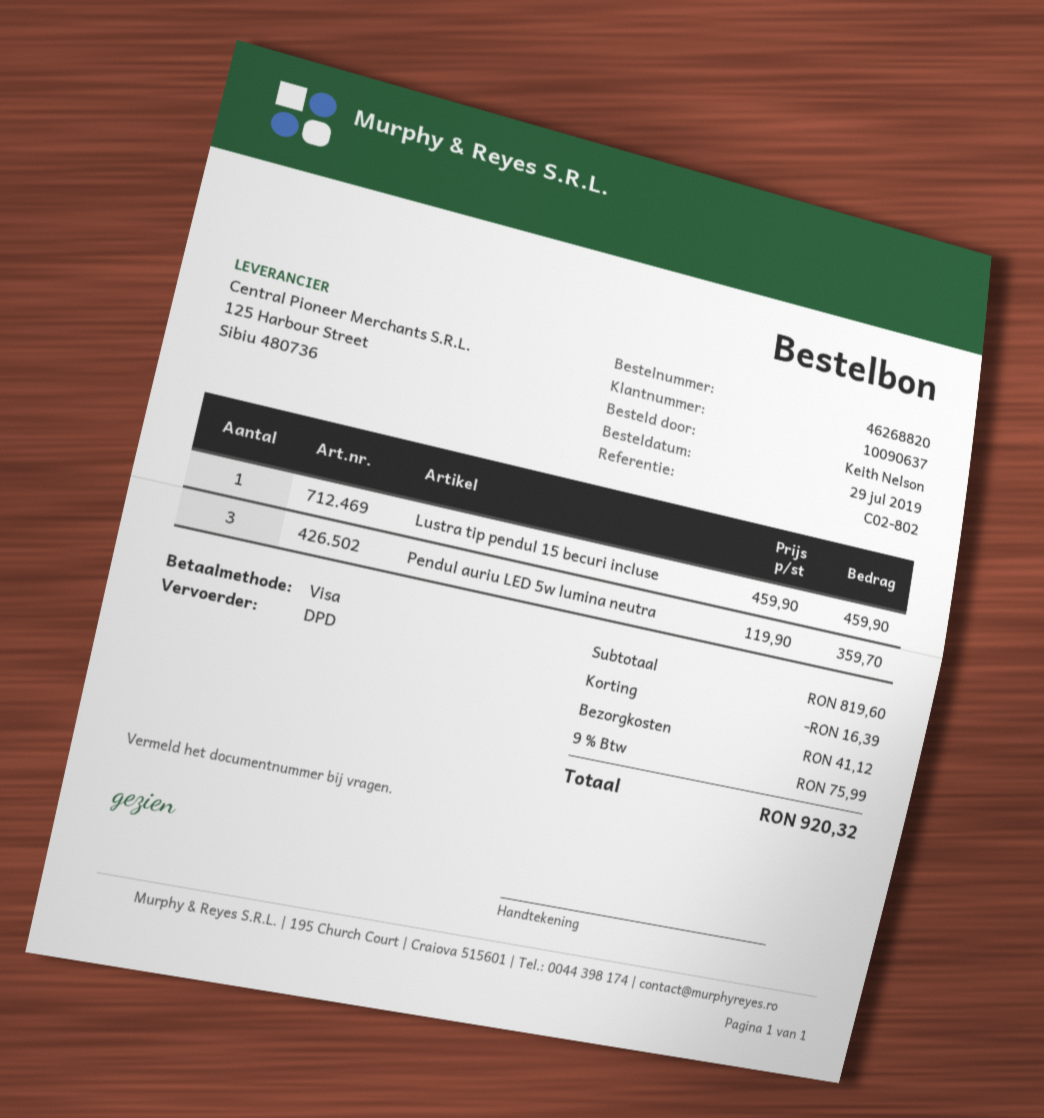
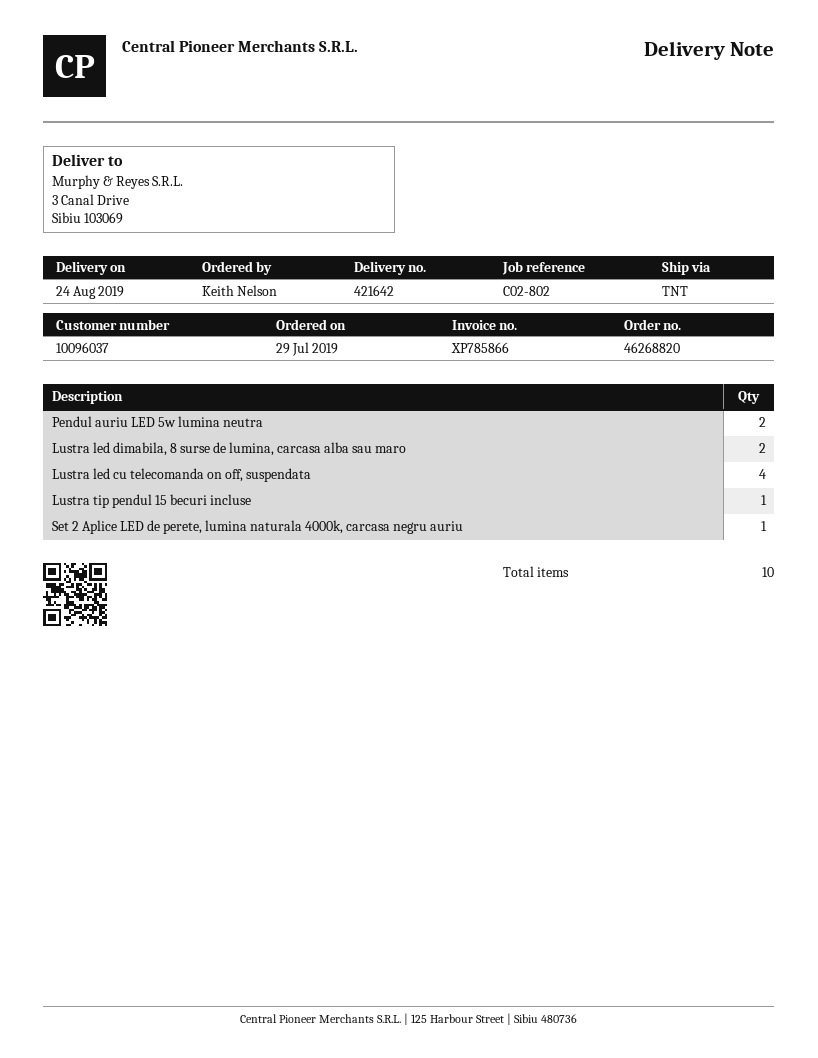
customer number: 10090637 -> 10096037
shipping method: DPD -> TNT
Pendul auriu LED 5w lumina neutra: 3 -> 2
Lustra led dimabila, 8 surse de lumina, carcasa alba sau maro: none -> 2
Lustra led cu telecomanda on off, suspendata: none -> 4
Set 2 Aplice LED de perete, lumina naturala 4000k, carcasa negru auriu: none -> 1

